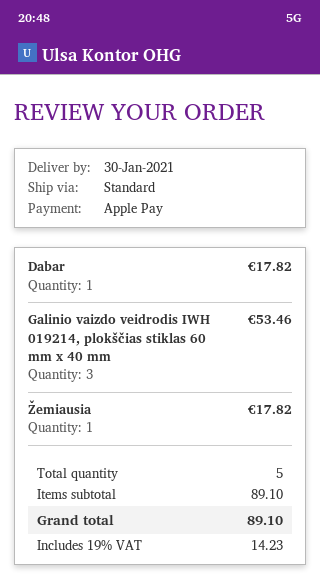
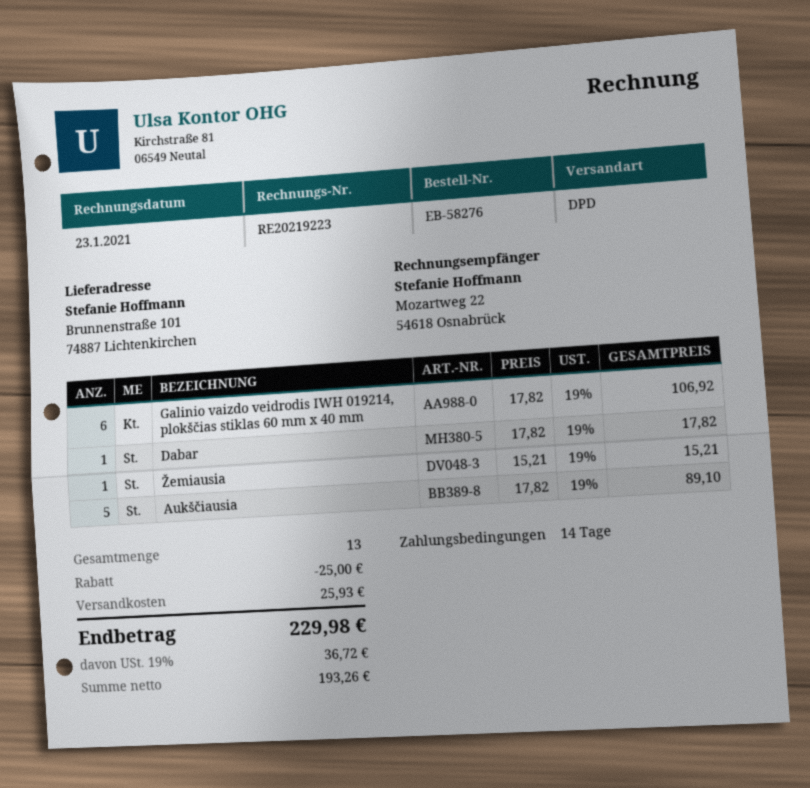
shipping method: standard -> DPD
Galinio vaizdo veidrodis IWH 019214, plokščias stiklas 60 mm x 40 mm: 3 for 53.46 -> 6 for 106.92
Žemiausia: 1 for 17.82 -> 1 for 15.21
Aukščiausia: none -> 5 for 89.10
total quantity: 5 -> 13
discount: none -> 25.00
shipping: none -> 25.93
tax: 19% = 14.23 -> 19% = 36.72
total: 89.10 -> 229.98

